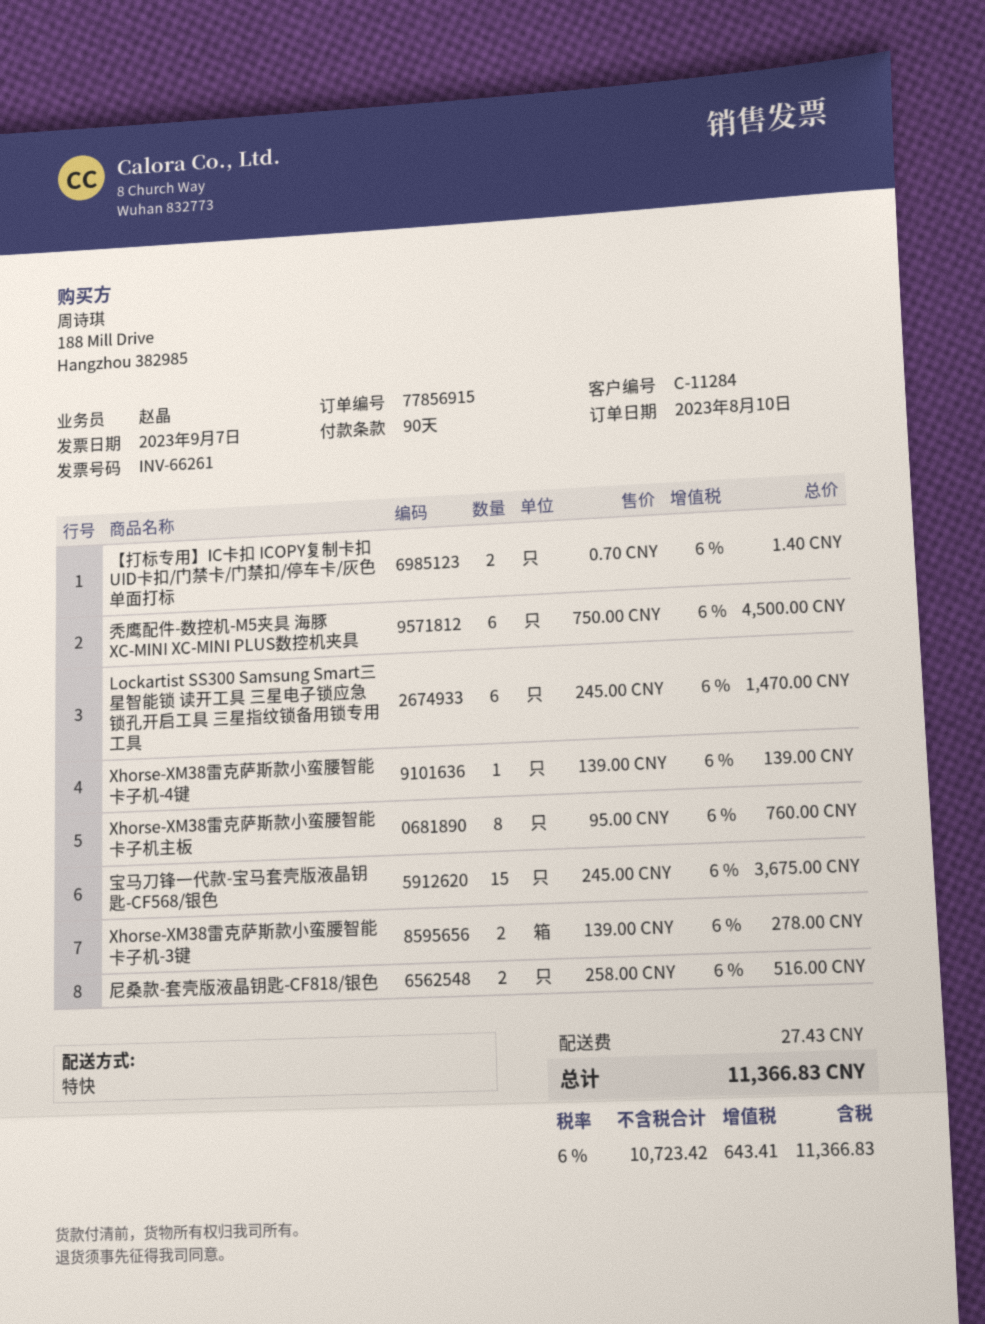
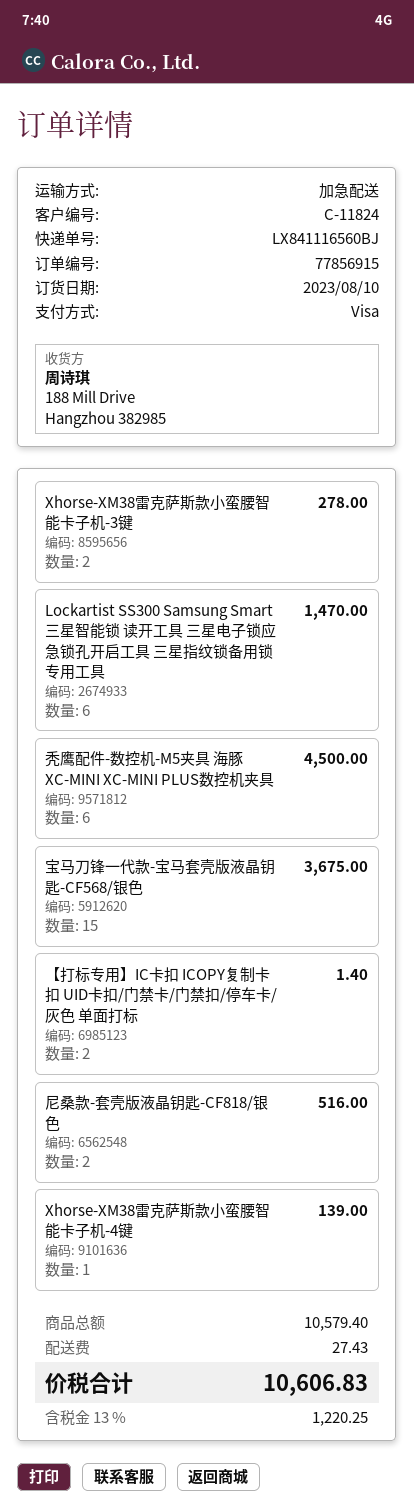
customer number: C-11284 -> C-11824
Xhorse-XM38雷克萨斯款小蛮腰智能卡子机主板: 8 for 760.00 -> none
tax: 6% = 643.41 -> 13% = 1220.25
total: 11366.83 -> 10606.83

